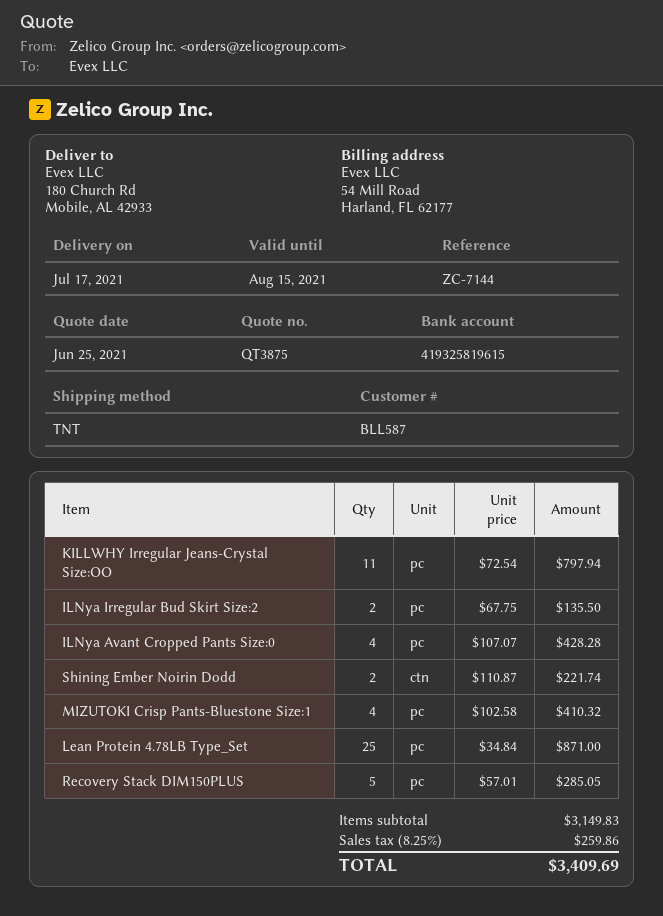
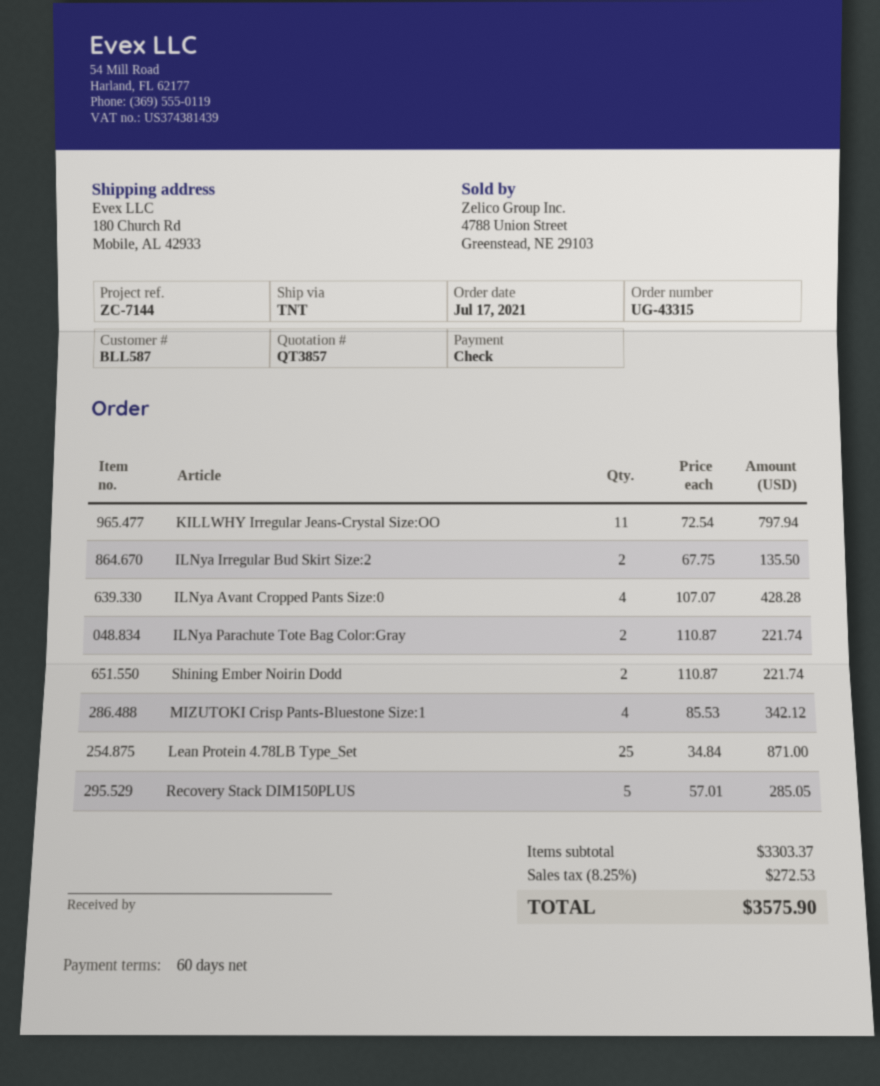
quote number: QT3875 -> QT3857
MIZUTOKI Crisp Pants-Bluestone Size:1: 4 x 102.58 = 410.32 -> 4 x 85.53 = 342.12
ILNya Parachute Tote Bag Color:Gray: none -> 2 x 110.87 = 221.74
subtotal: 3149.83 -> 3303.37
tax: 8.25% = 259.86 -> 8.25% = 272.53
total: 3409.69 -> 3575.90

